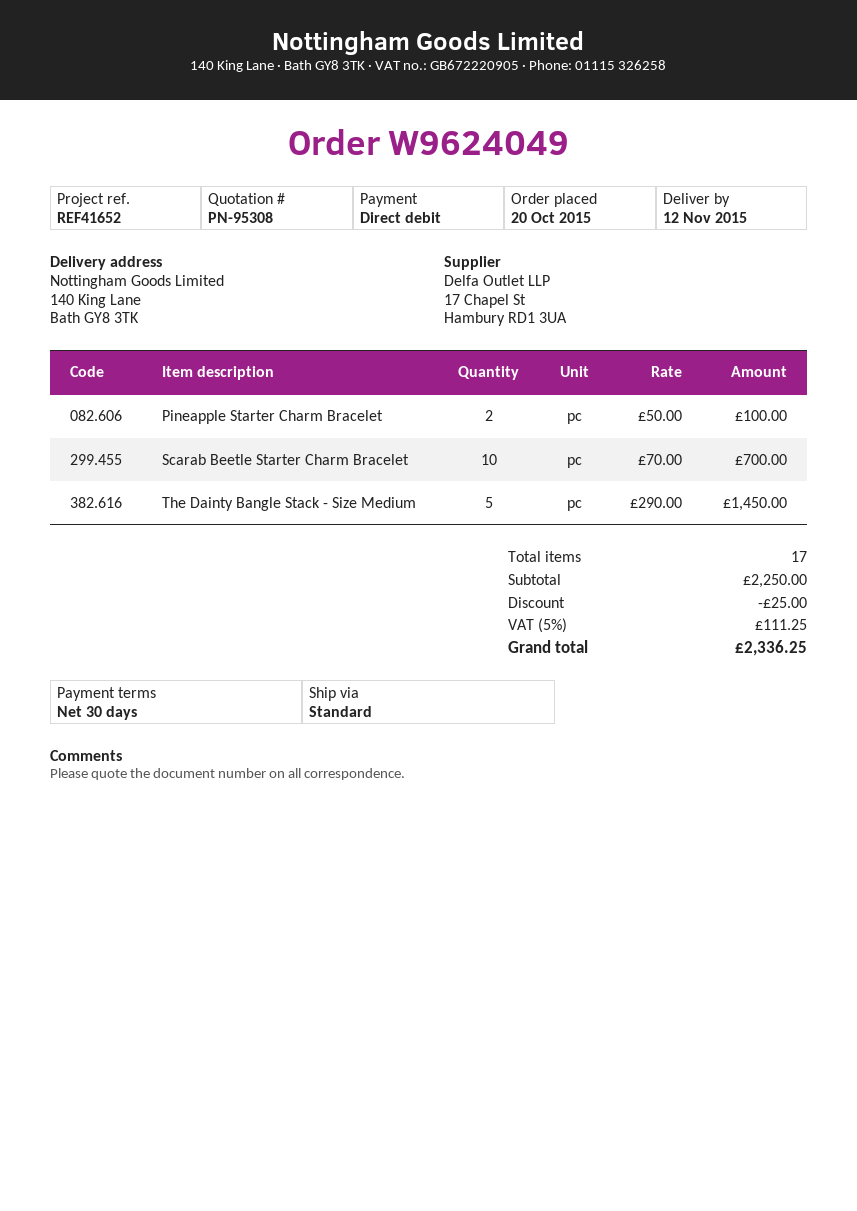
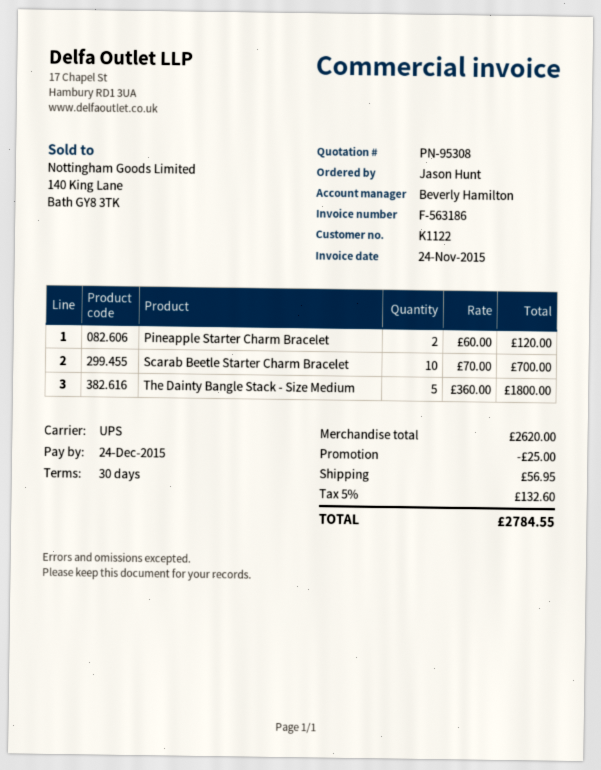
shipping method: standard -> UPS
Pineapple Starter Charm Bracelet: 2 x 50.00 = 100.00 -> 2 x 60.00 = 120.00
The Dainty Bangle Stack - Size Medium: 5 x 290.00 = 1450.00 -> 5 x 360.00 = 1800.00
subtotal: 2250.00 -> 2620.00
shipping: none -> 56.95
tax: 5% = 111.25 -> 5% = 132.60
total: 2336.25 -> 2784.55

